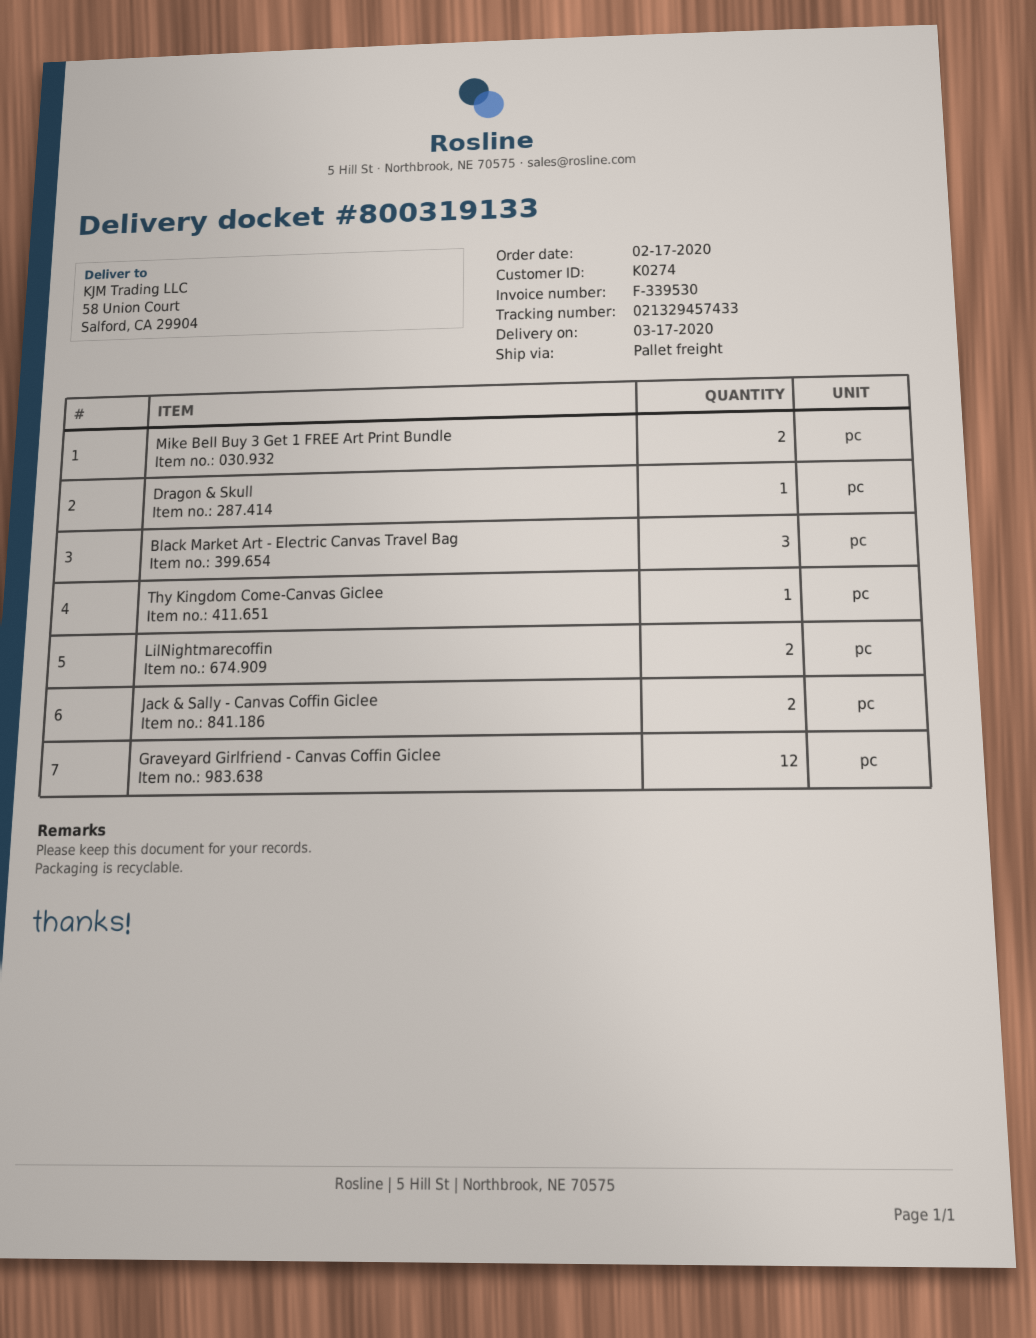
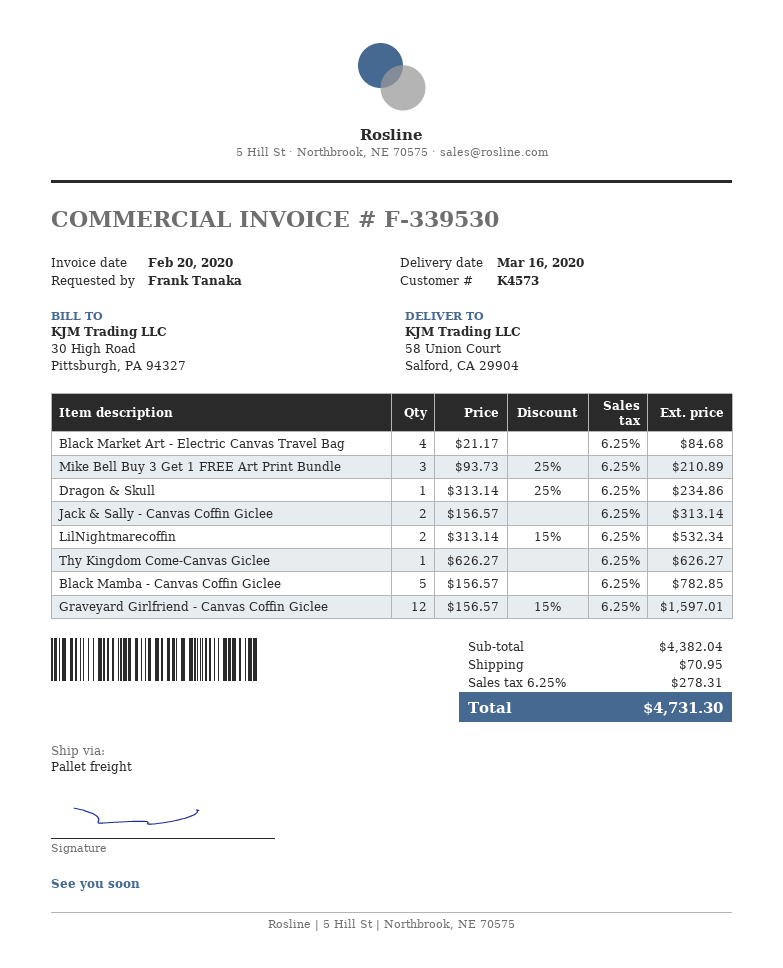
delivery date: 2020-03-17 -> 2020-03-16
customer number: K0274 -> K4573
Mike Bell Buy 3 Get 1 FREE Art Print Bundle: 2 -> 3
Black Market Art - Electric Canvas Travel Bag: 3 -> 4
Black Mamba - Canvas Coffin Giclee: none -> 5

